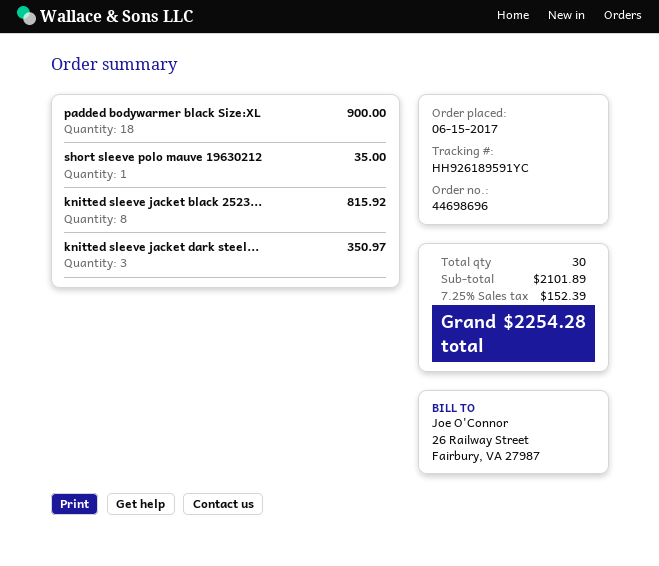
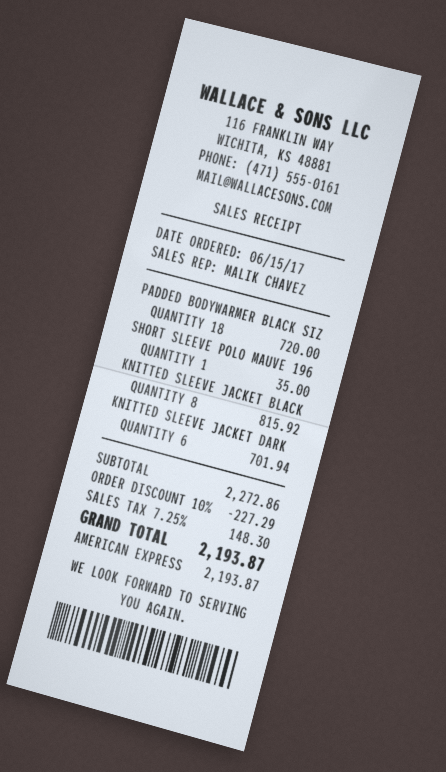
padded bodywarmer black Size:XL: 18 for 900.00 -> 18 for 720.00
knitted sleeve jacket dark steel...: 3 for 350.97 -> 6 for 701.94
subtotal: 2101.89 -> 2272.86
discount: none -> 10% = 227.29
tax: 7.25% = 152.39 -> 7.25% = 148.30
total: 2254.28 -> 2193.87

